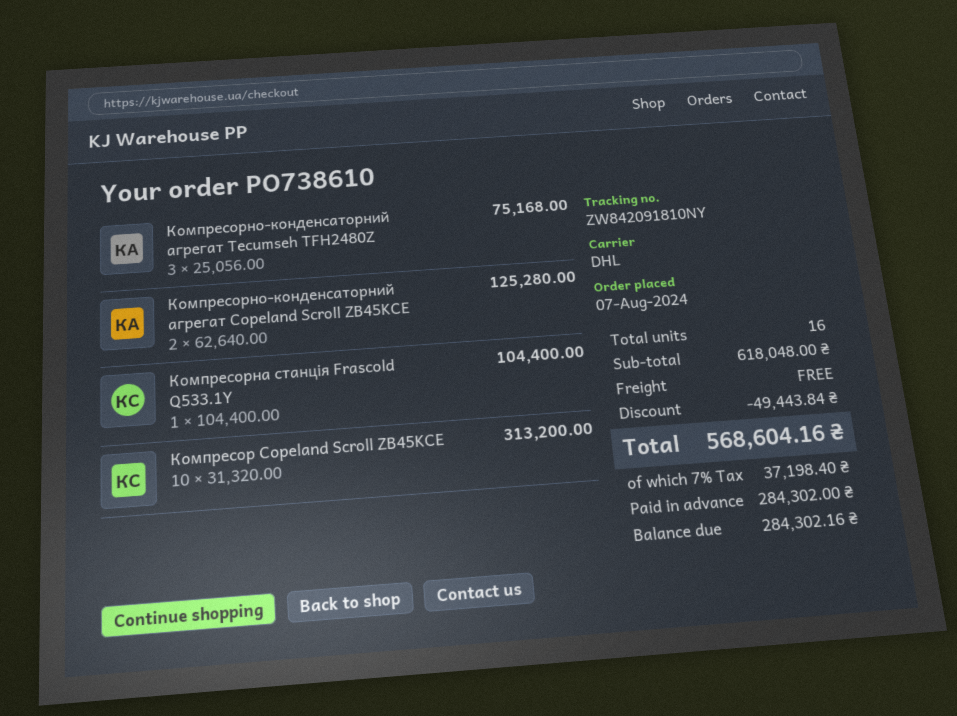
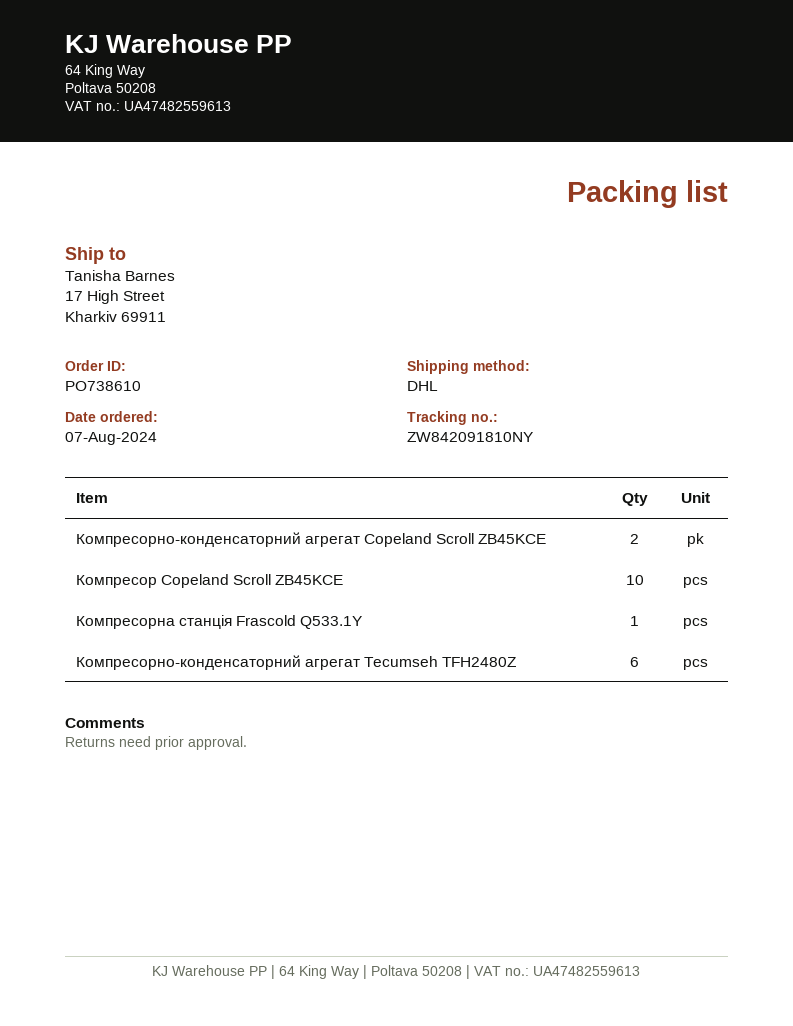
Компресорно-конденсаторний агрегат Tecumseh TFH2480Z: 3 -> 6

